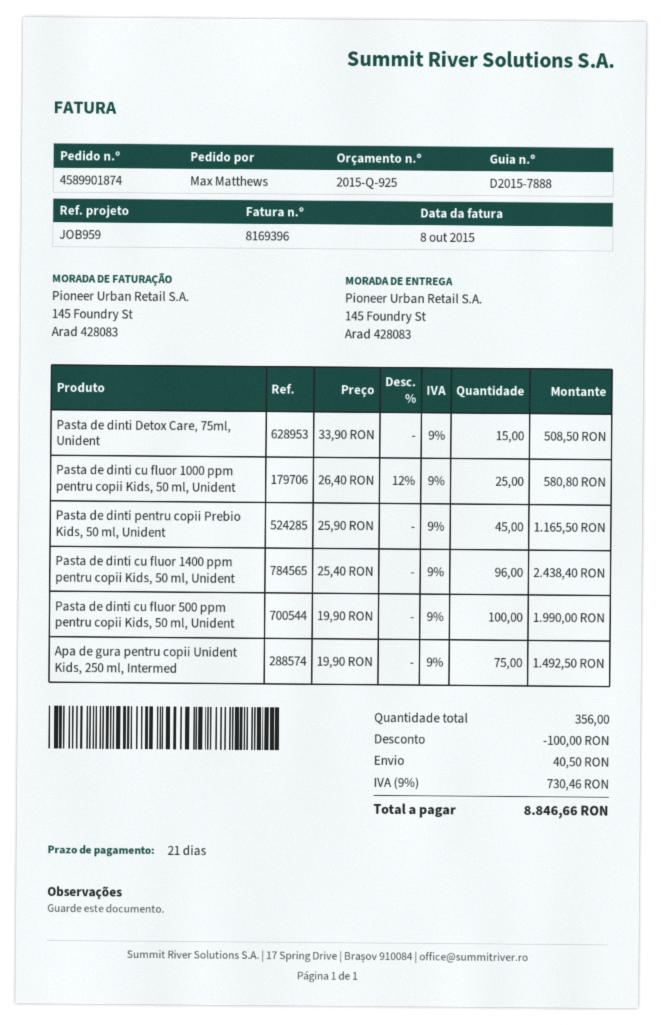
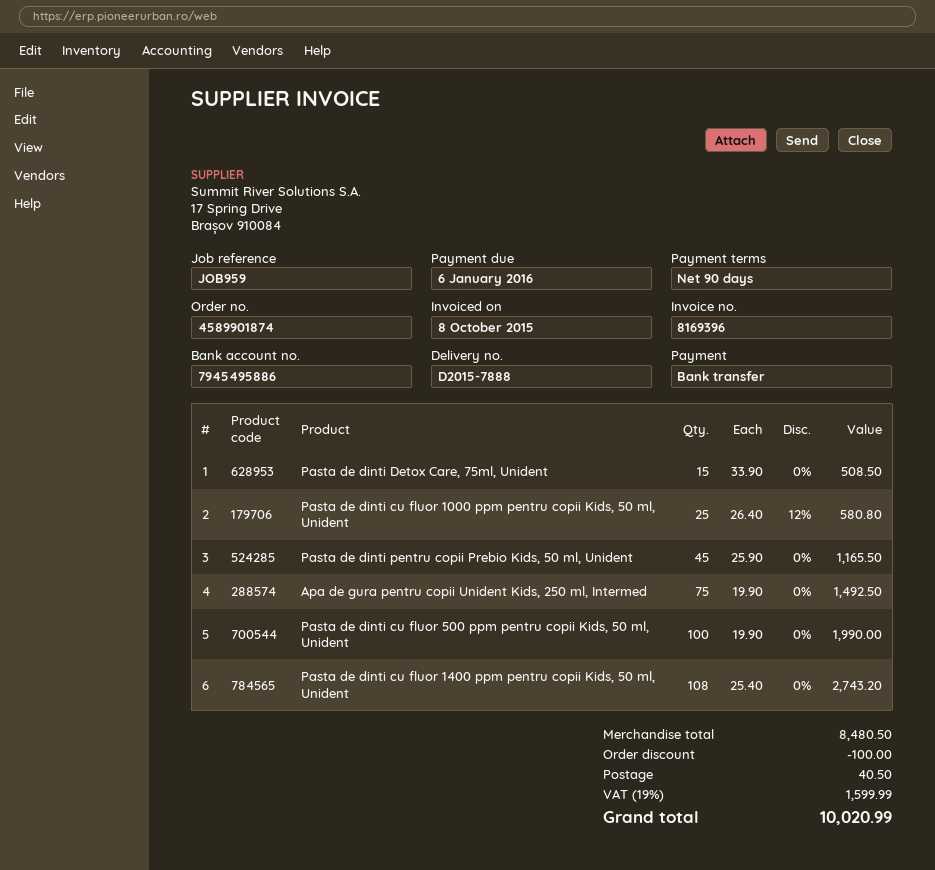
payment terms: 21 days -> 90 days
Pasta de dinti cu fluor 1400 ppm pentru copii Kids, 50 ml, Unident: 96 x 25.40 = 2438.40 -> 108 x 25.40 = 2743.20
tax: 9% = 730.46 -> 19% = 1599.99
total: 8846.66 -> 10020.99

